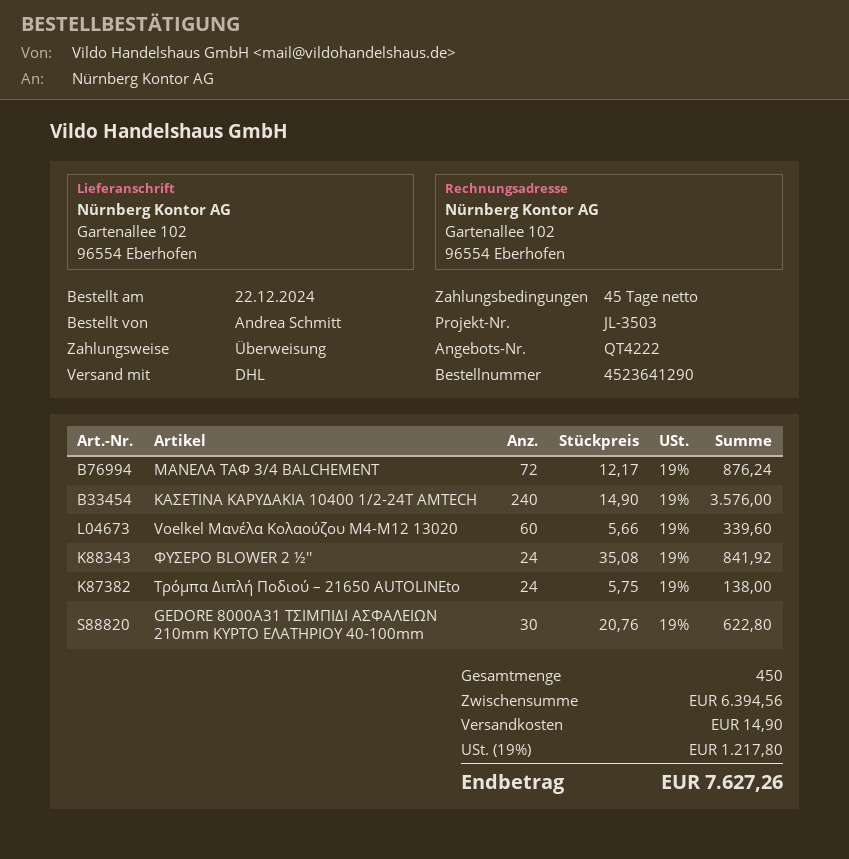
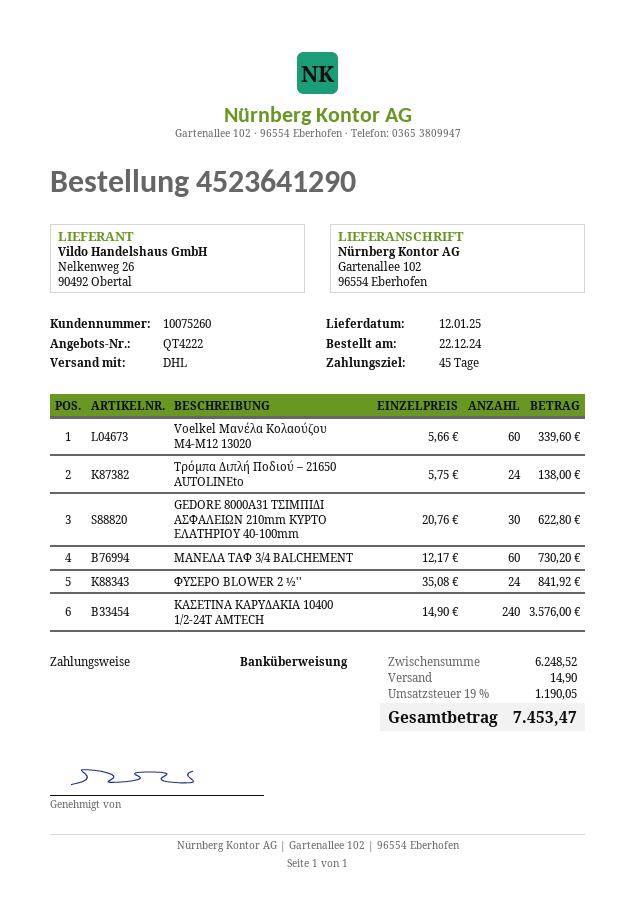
ΜΑΝΕΛΑ ΤΑΦ 3/4 BALCHEMENT: 72 x 12.17 = 876.24 -> 60 x 12.17 = 730.20
subtotal: 6394.56 -> 6248.52
tax: 19% = 1217.80 -> 19% = 1190.05
total: 7627.26 -> 7453.47

